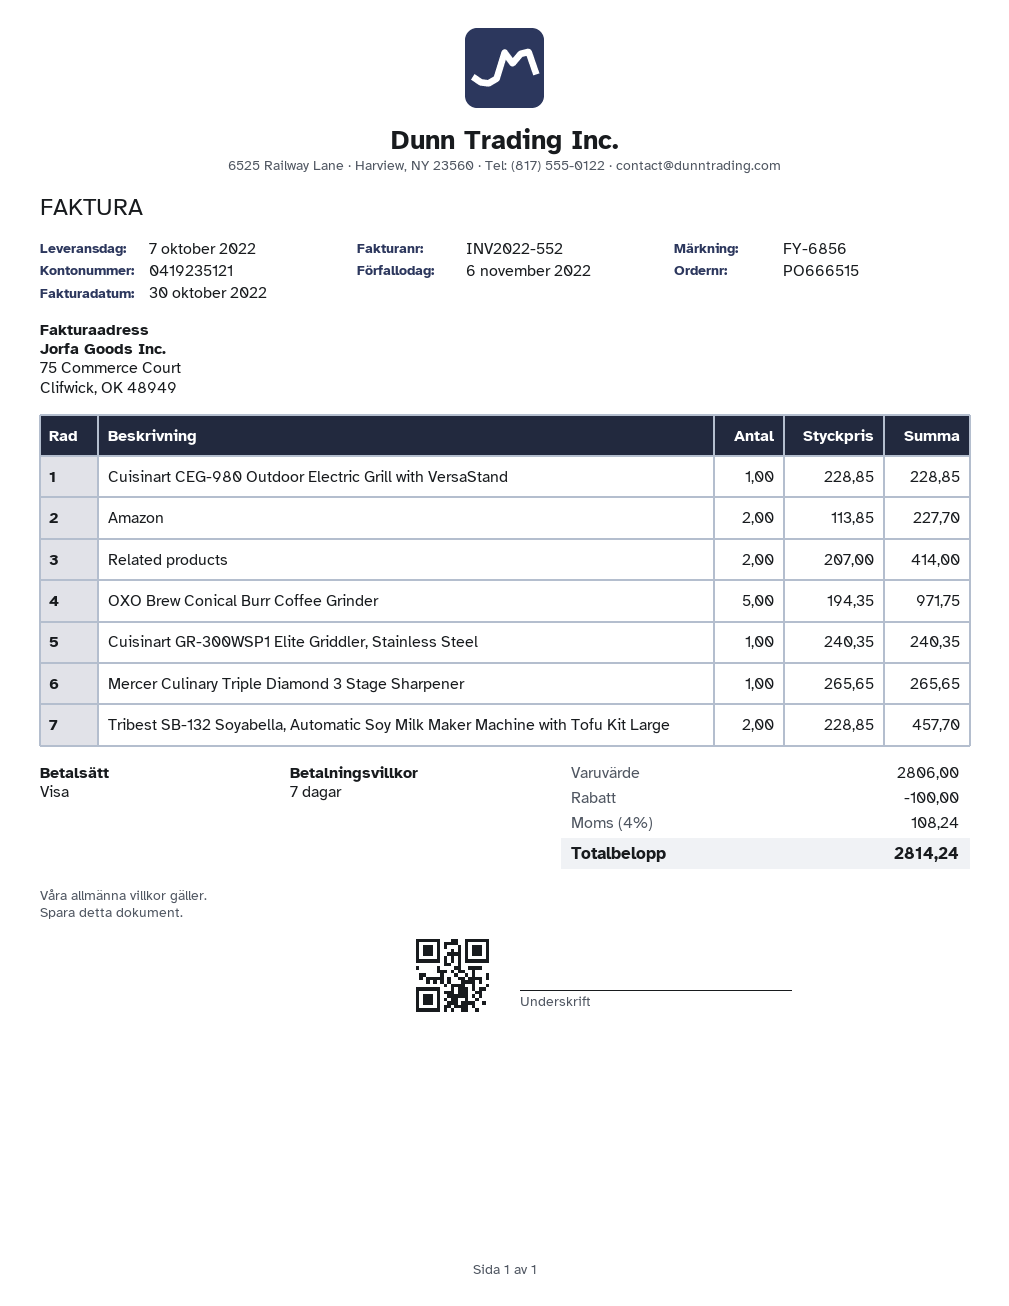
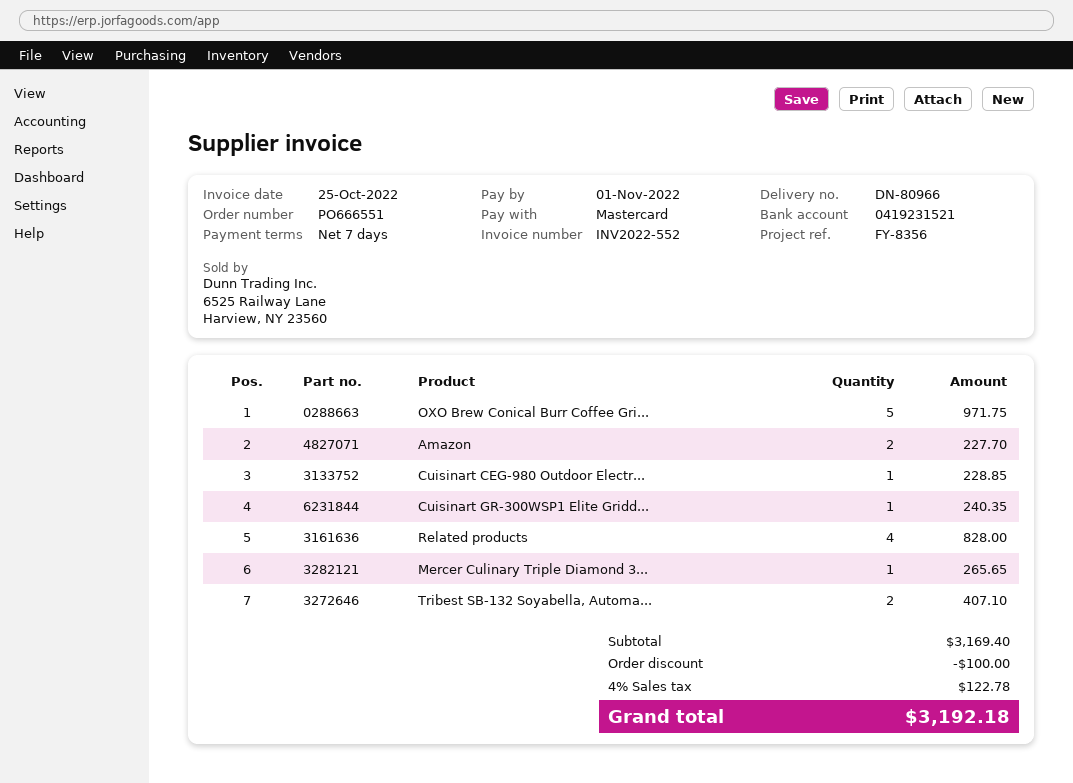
order number: PO666515 -> PO666551
invoice date: 2022-10-30 -> 2022-10-25
due date: 2022-11-06 -> 2022-11-01
reference: FY-6856 -> FY-8356
payment method: Visa -> Mastercard
bank account: 0419235121 -> 0419231521
Related products: 2 for 414.00 -> 4 for 828.00
Tribest SB-132 Soyabella, Automatic Soy Milk Maker Machine with Tofu Kit Large: 2 for 457.70 -> 2 for 407.10
subtotal: 2806.00 -> 3169.40
tax: 4% = 108.24 -> 4% = 122.78
total: 2814.24 -> 3192.18

